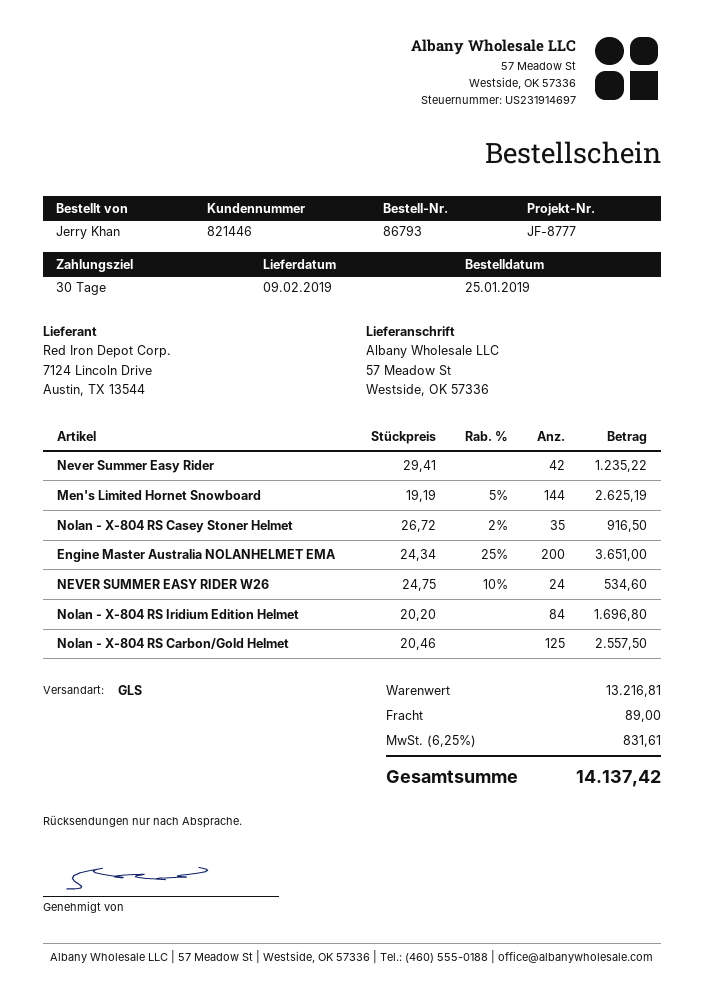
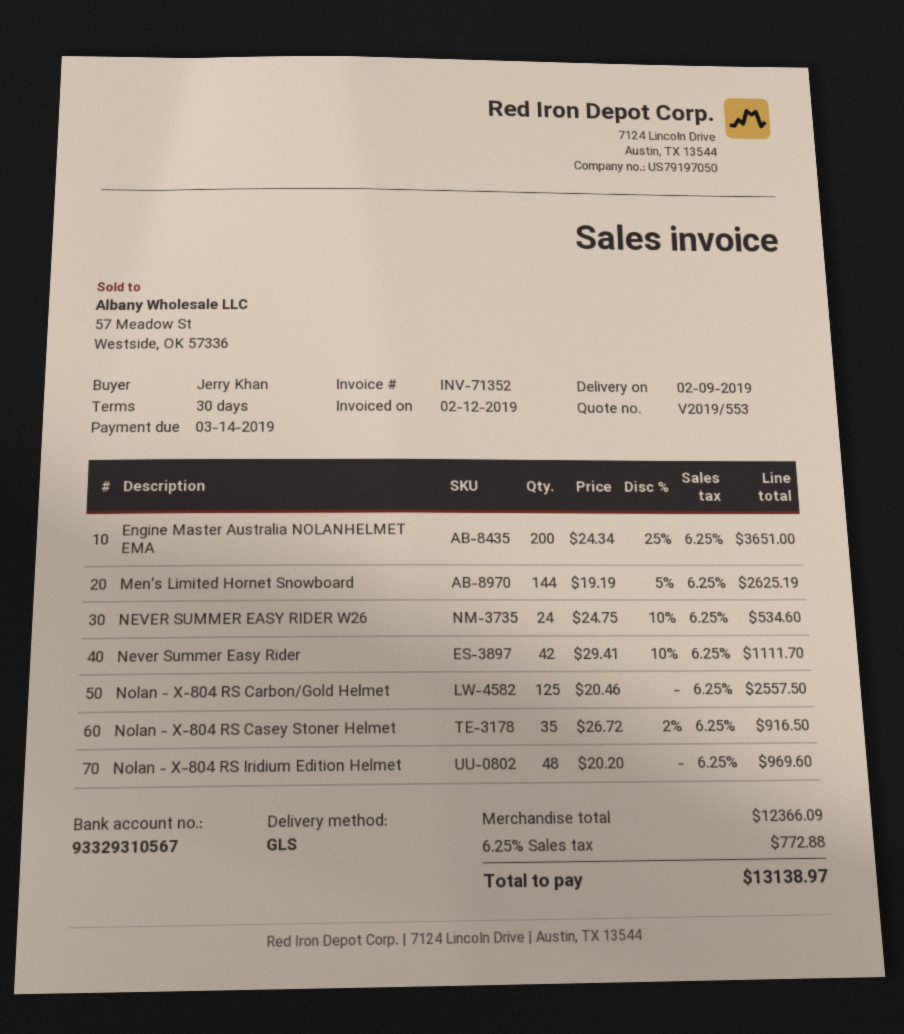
Never Summer Easy Rider: 42 x 29.41 = 1235.22 -> 42 x 29.41 - 10% = 1111.70
Nolan - X-804 RS Iridium Edition Helmet: 84 x 20.20 = 1696.80 -> 48 x 20.20 = 969.60
subtotal: 13216.81 -> 12366.09
shipping: 89.00 -> none
tax: 6.25% = 831.61 -> 6.25% = 772.88
total: 14137.42 -> 13138.97

